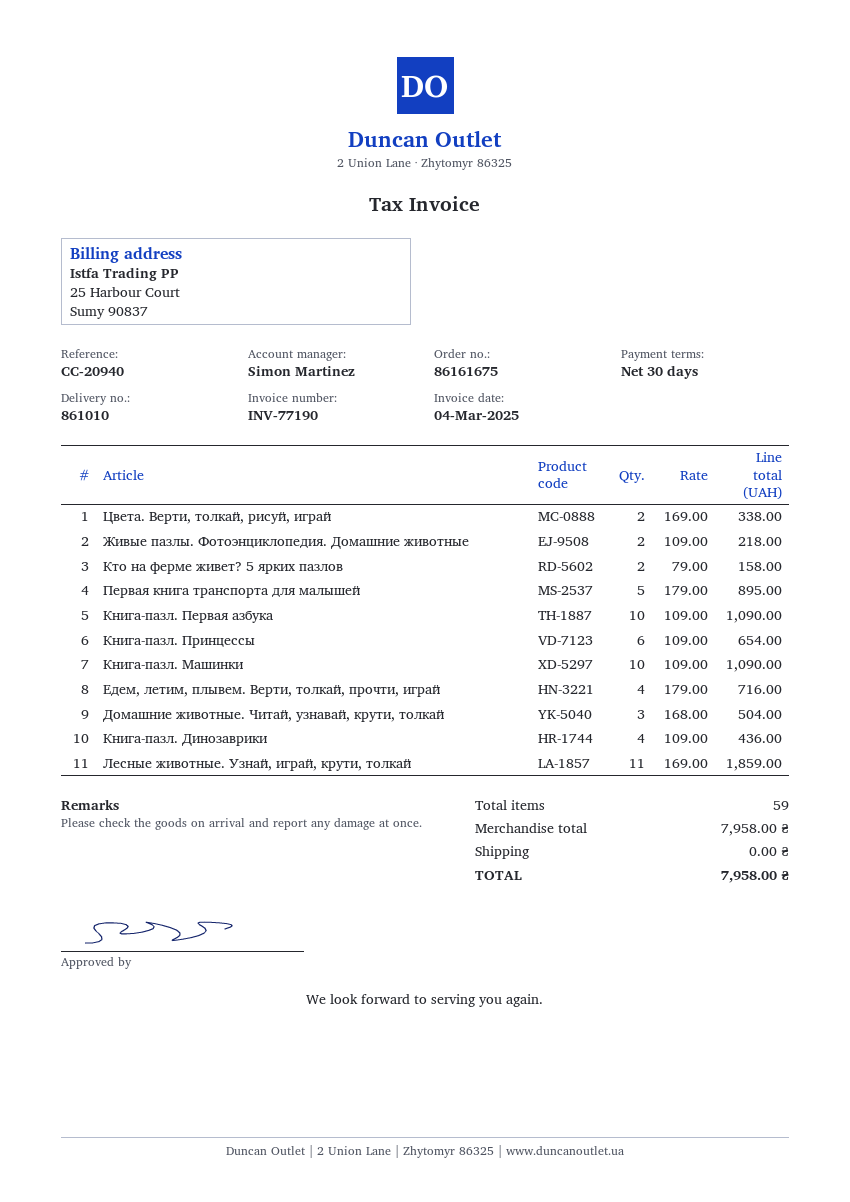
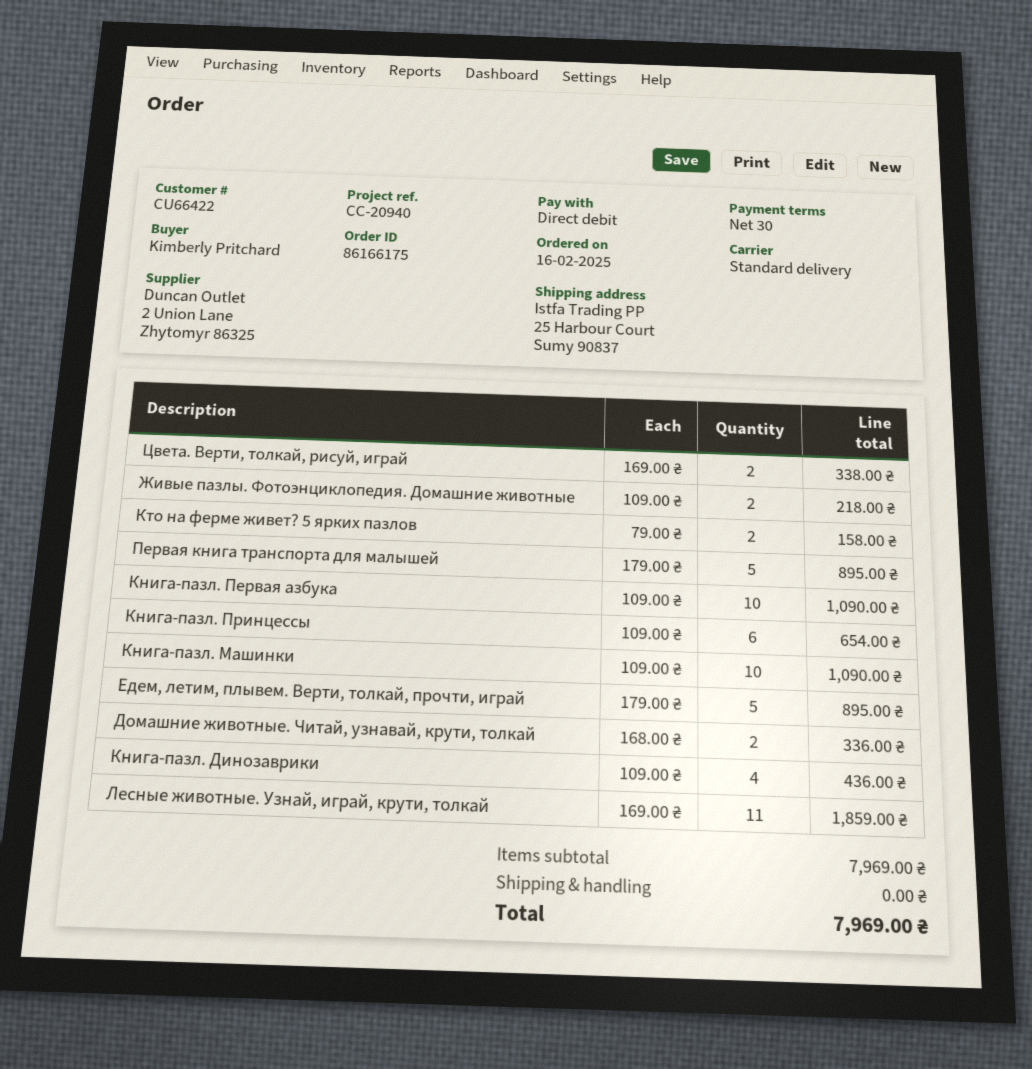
order number: 86161675 -> 86166175
Едем, летим, плывем. Верти, толкай, прочти, играй: 4 x 179.00 = 716.00 -> 5 x 179.00 = 895.00
Домашние животные. Читай, узнавай, крути, толкай: 3 x 168.00 = 504.00 -> 2 x 168.00 = 336.00
subtotal: 7958.00 -> 7969.00
total: 7958.00 -> 7969.00

